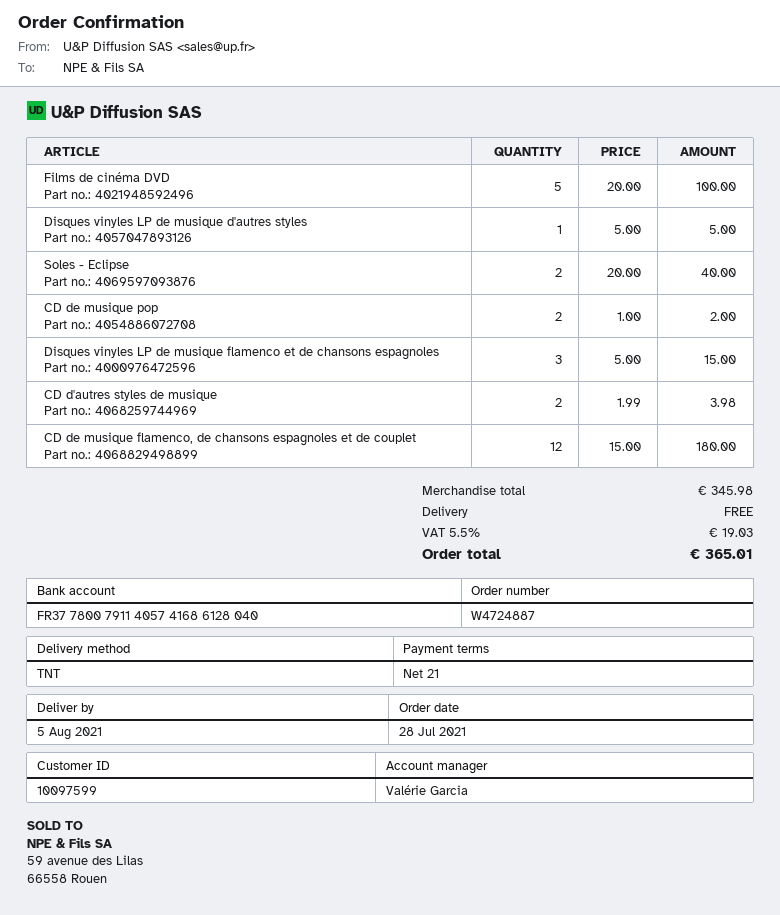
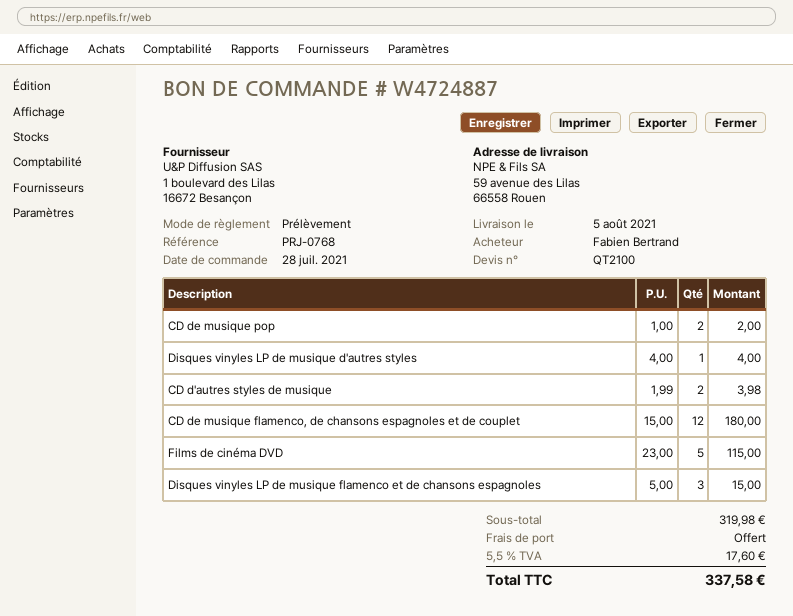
Films de cinéma DVD: 5 x 20.00 = 100.00 -> 5 x 23.00 = 115.00
Disques vinyles LP de musique d'autres styles: 1 x 5.00 = 5.00 -> 1 x 4.00 = 4.00
Soles - Eclipse: 2 x 20.00 = 40.00 -> none
subtotal: 345.98 -> 319.98
tax: 5.5% = 19.03 -> 5.5% = 17.60
total: 365.01 -> 337.58

